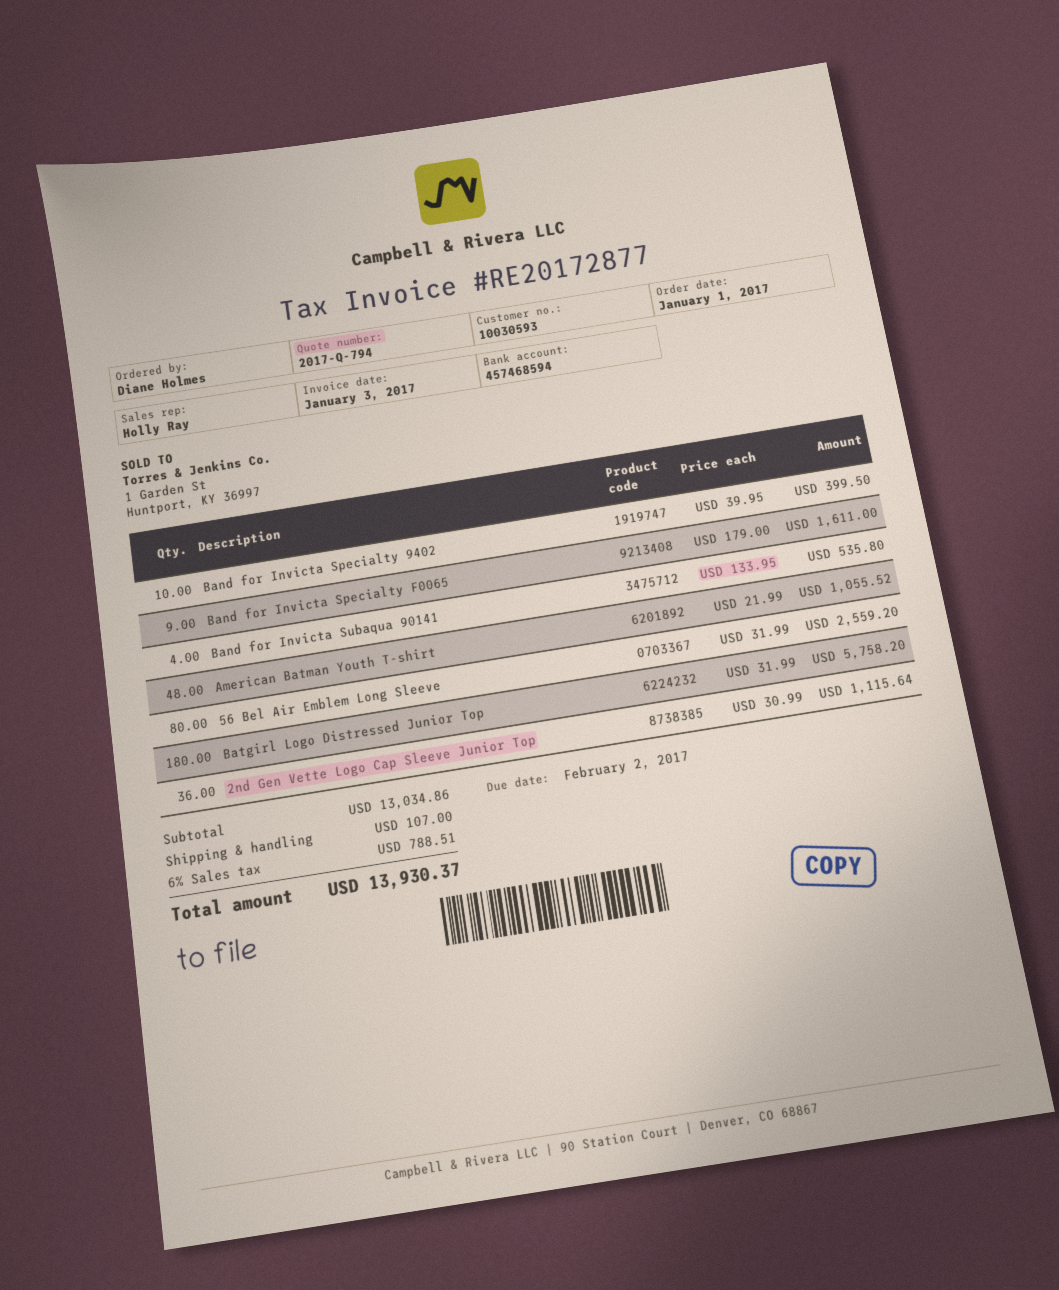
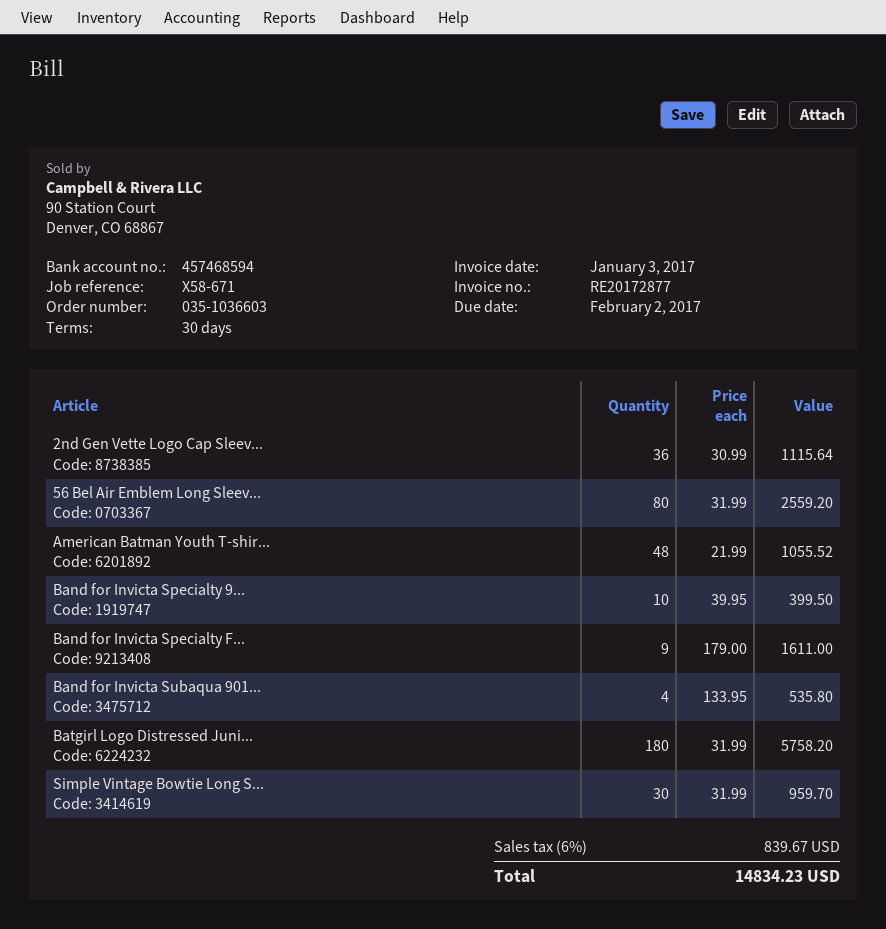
Simple Vintage Bowtie Long S...: none -> 30 x 31.99 = 959.70
shipping: 107.00 -> none
tax: 6% = 788.51 -> 6% = 839.67
total: 13930.37 -> 14834.23

